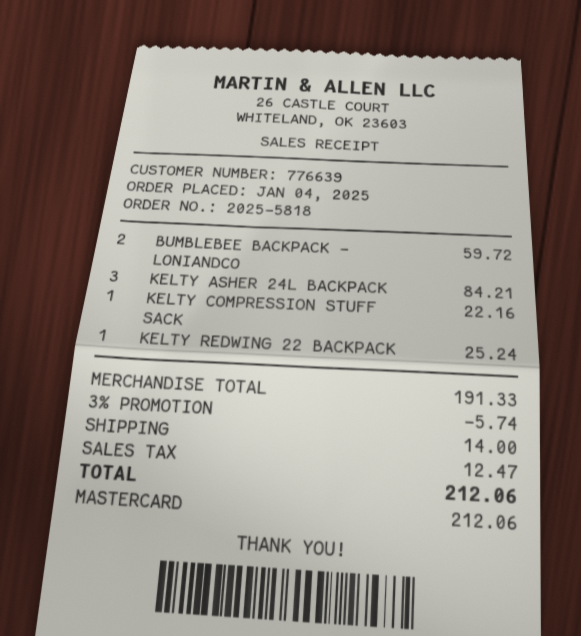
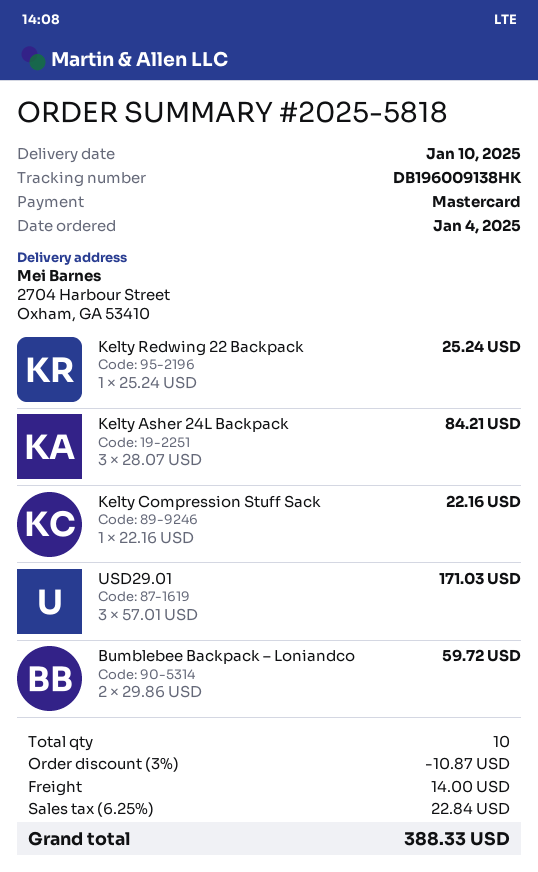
USD29.01: none -> 3 for 171.03
discount: 3% = 5.74 -> 3% = 10.87
tax: 12.47 -> 22.84
total: 212.06 -> 388.33

